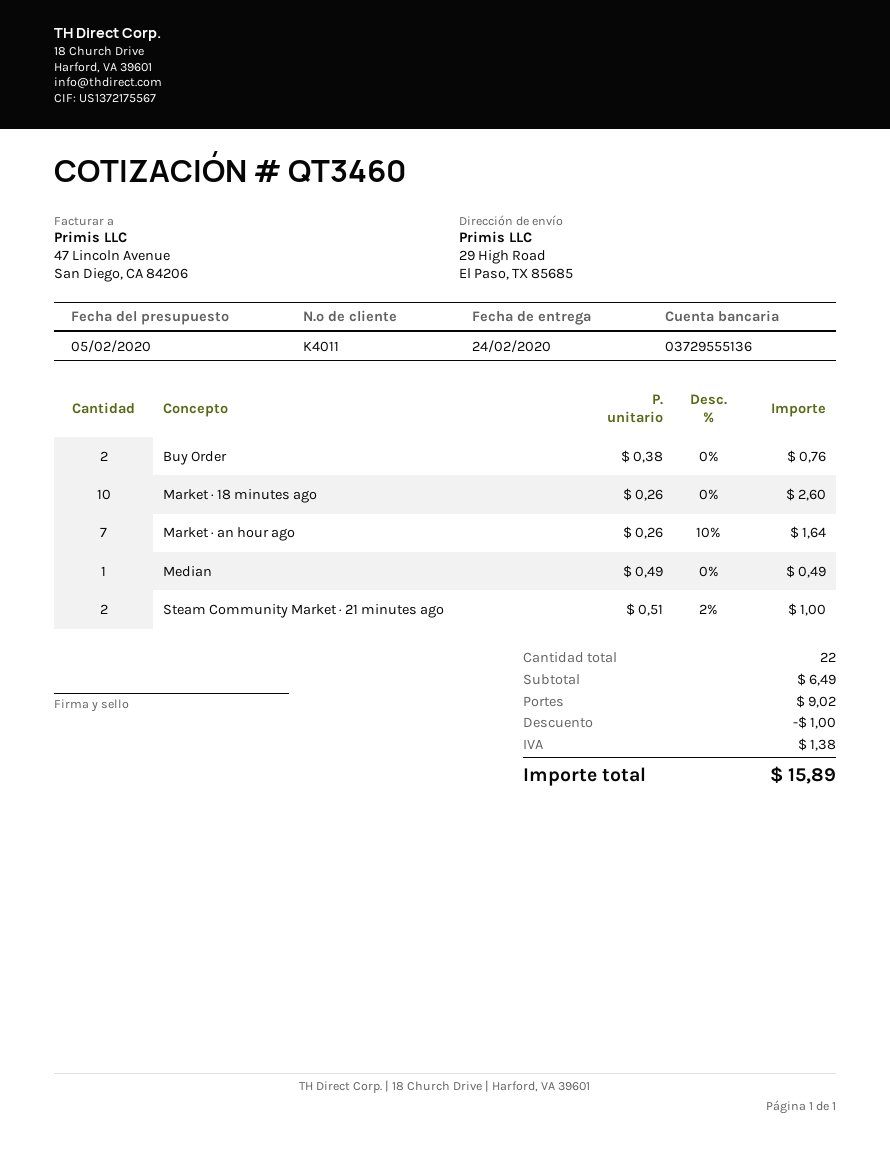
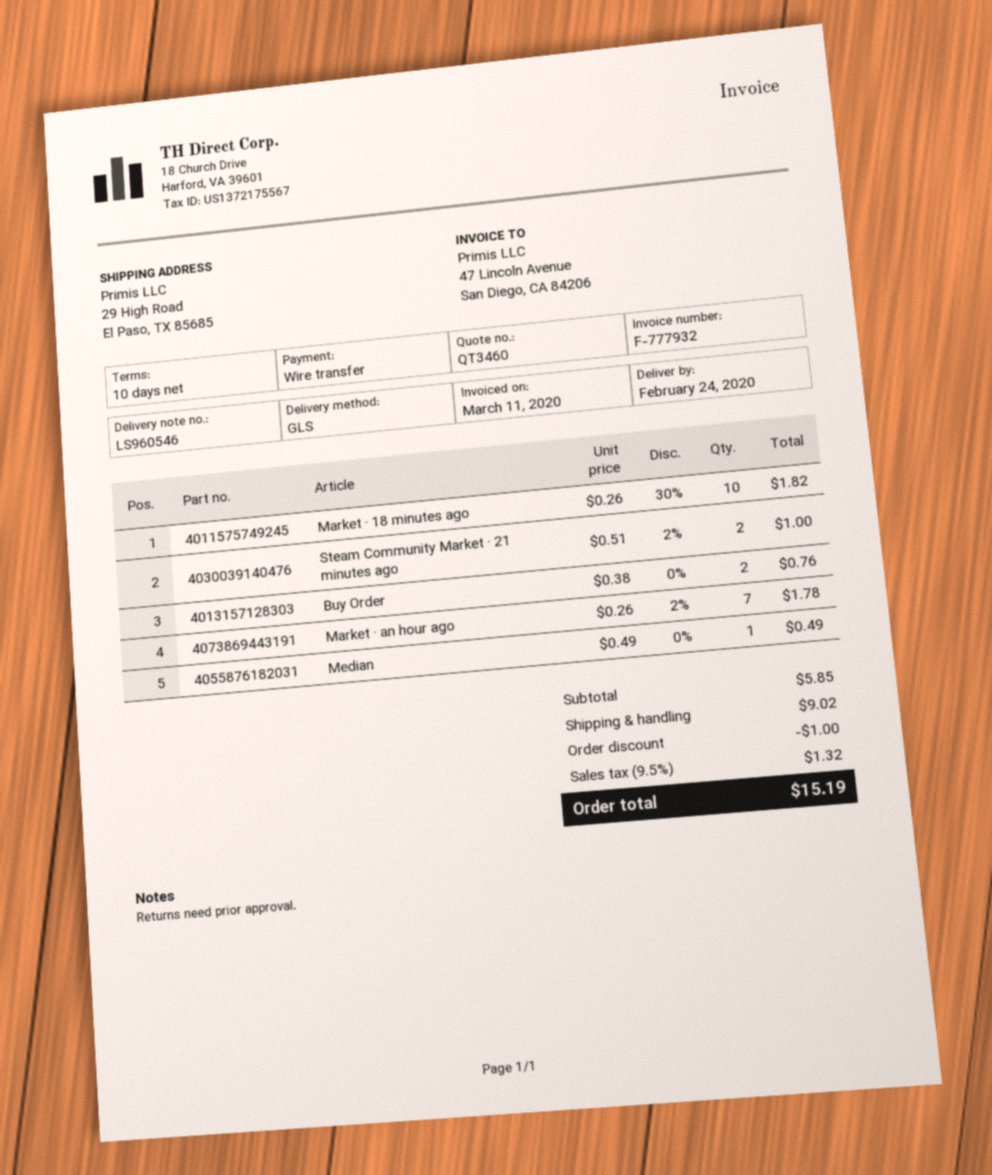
Market · 18 minutes ago: 10 x 0.26 = 2.60 -> 10 x 0.26 - 30% = 1.82
Market · an hour ago: 7 x 0.26 - 10% = 1.64 -> 7 x 0.26 - 2% = 1.78
subtotal: 6.49 -> 5.85
tax: 1.38 -> 1.32
total: 15.89 -> 15.19

